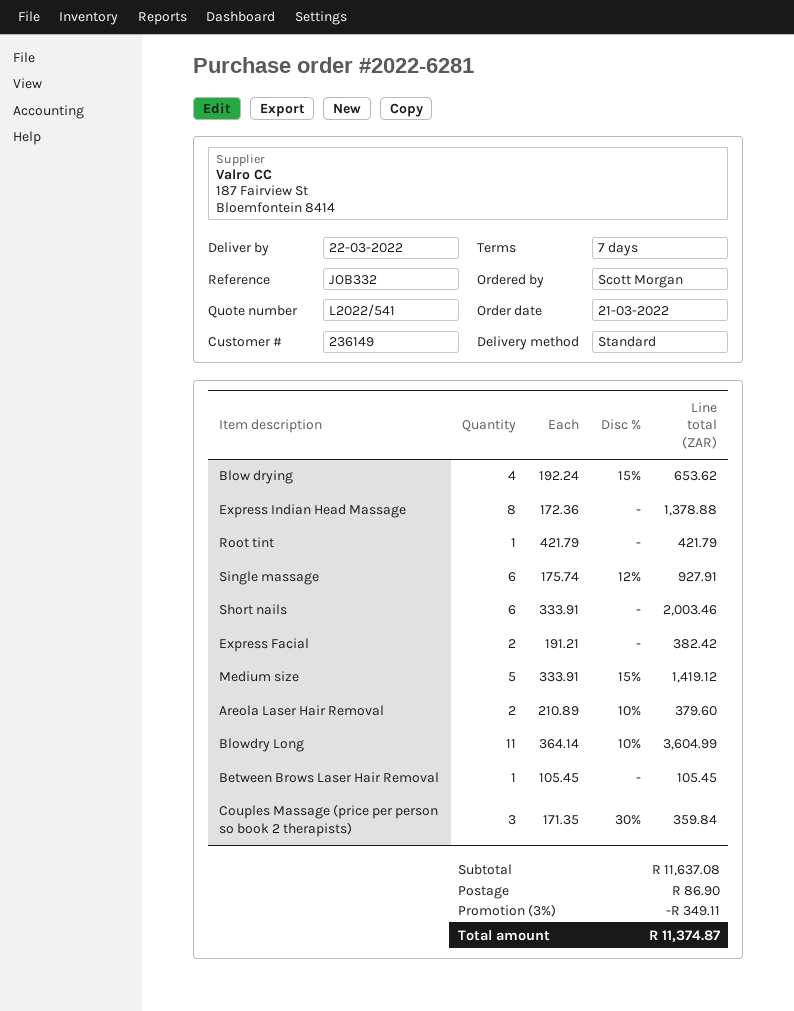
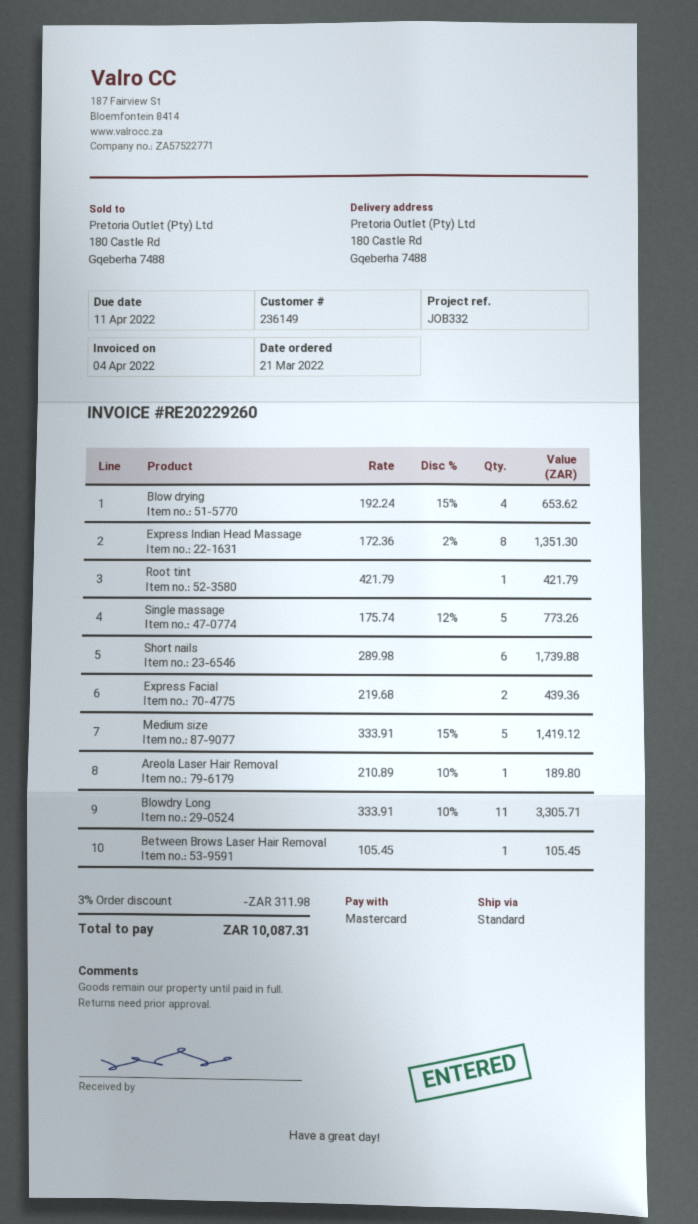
Express Indian Head Massage: 8 x 172.36 = 1378.88 -> 8 x 172.36 - 2% = 1351.30
Single massage: 6 x 175.74 - 12% = 927.91 -> 5 x 175.74 - 12% = 773.26
Short nails: 6 x 333.91 = 2003.46 -> 6 x 289.98 = 1739.88
Express Facial: 2 x 191.21 = 382.42 -> 2 x 219.68 = 439.36
Areola Laser Hair Removal: 2 x 210.89 - 10% = 379.60 -> 1 x 210.89 - 10% = 189.80
Blowdry Long: 11 x 364.14 - 10% = 3604.99 -> 11 x 333.91 - 10% = 3305.71
Couples Massage (price per person so book 2 therapists): 3 x 171.35 - 30% = 359.84 -> none
discount: 3% = 349.11 -> 3% = 311.98
shipping: 86.90 -> none
total: 11374.87 -> 10087.31

